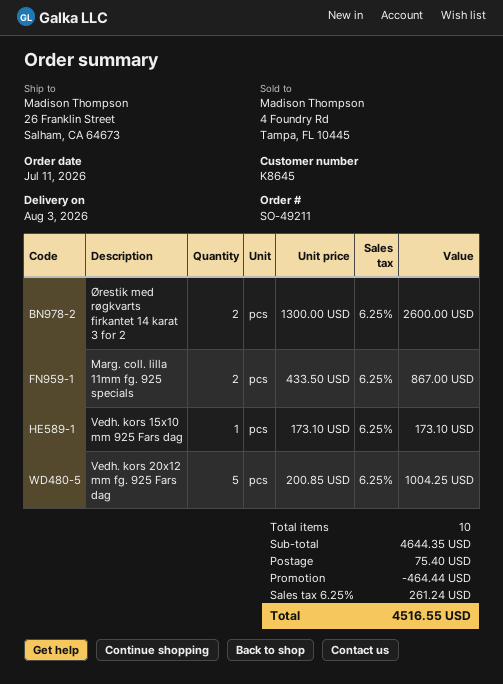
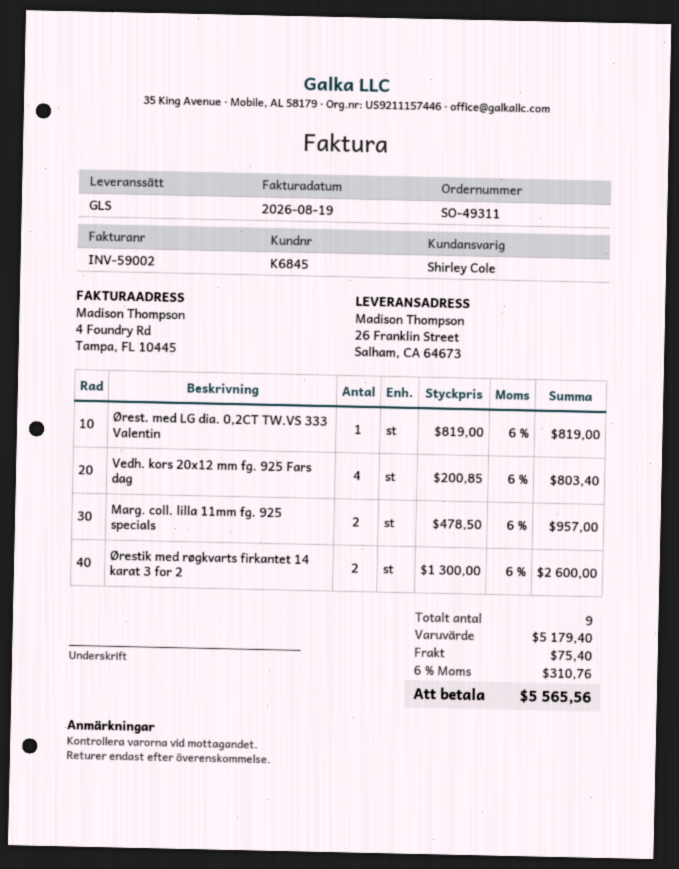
order number: SO-49211 -> SO-49311
customer number: K8645 -> K6845
Marg. coll. lilla 11mm fg. 925 specials: 2 x 433.50 = 867.00 -> 2 x 478.50 = 957.00
Vedh. kors 15x10 mm 925 Fars dag: 1 x 173.10 = 173.10 -> none
Vedh. kors 20x12 mm fg. 925 Fars dag: 5 x 200.85 = 1004.25 -> 4 x 200.85 = 803.40
Ørest. med LG dia. 0,2CT TW.VS 333 Valentin: none -> 1 x 819.00 = 819.00
total quantity: 10 -> 9
subtotal: 4644.35 -> 5179.40
discount: 464.44 -> none
tax: 6.25% = 261.24 -> 6% = 310.76
total: 4516.55 -> 5565.56

